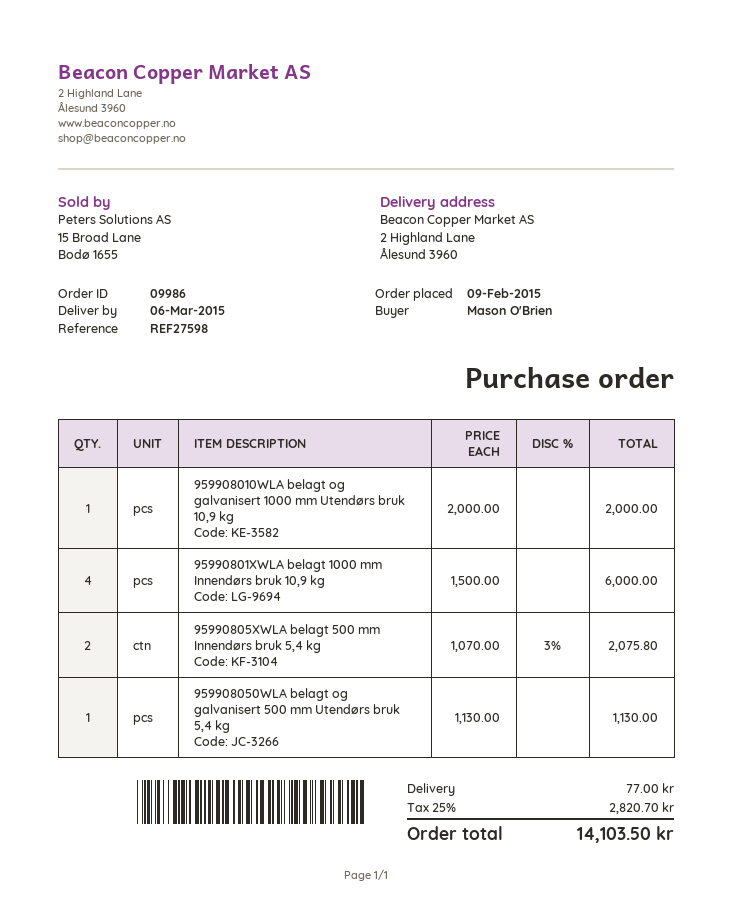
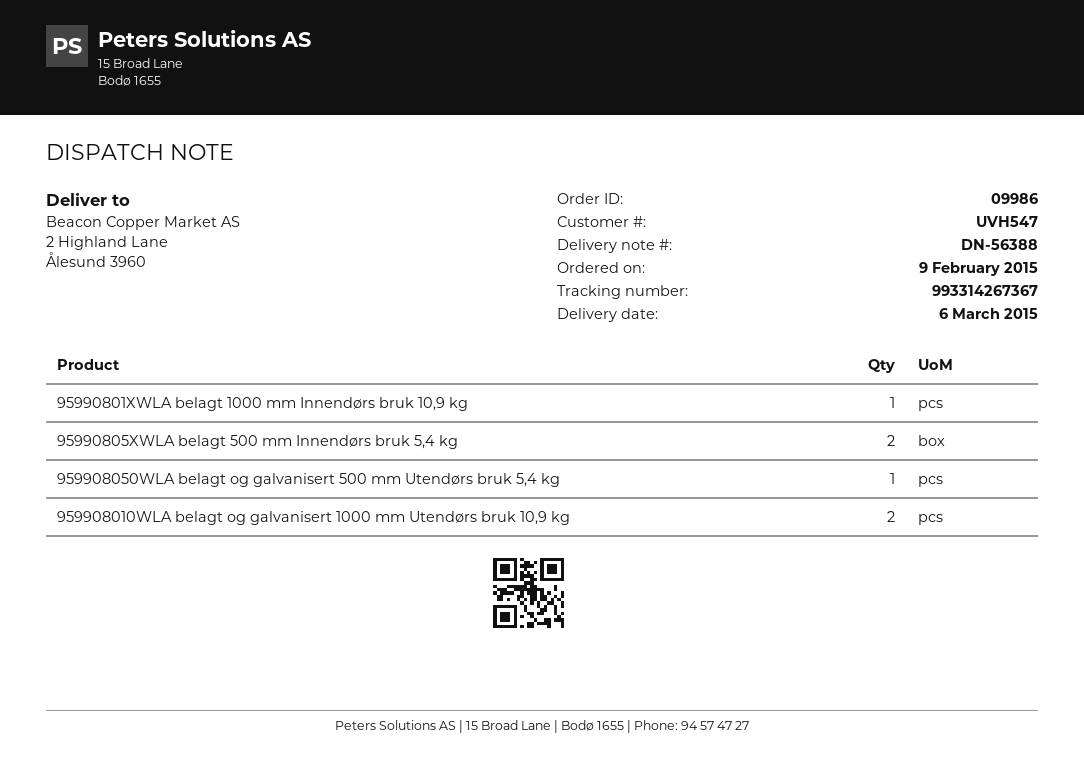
959908010WLA belagt og galvanisert 1000 mm Utendørs bruk 10,9 kg: 1 -> 2
95990801XWLA belagt 1000 mm Innendørs bruk 10,9 kg: 4 -> 1

